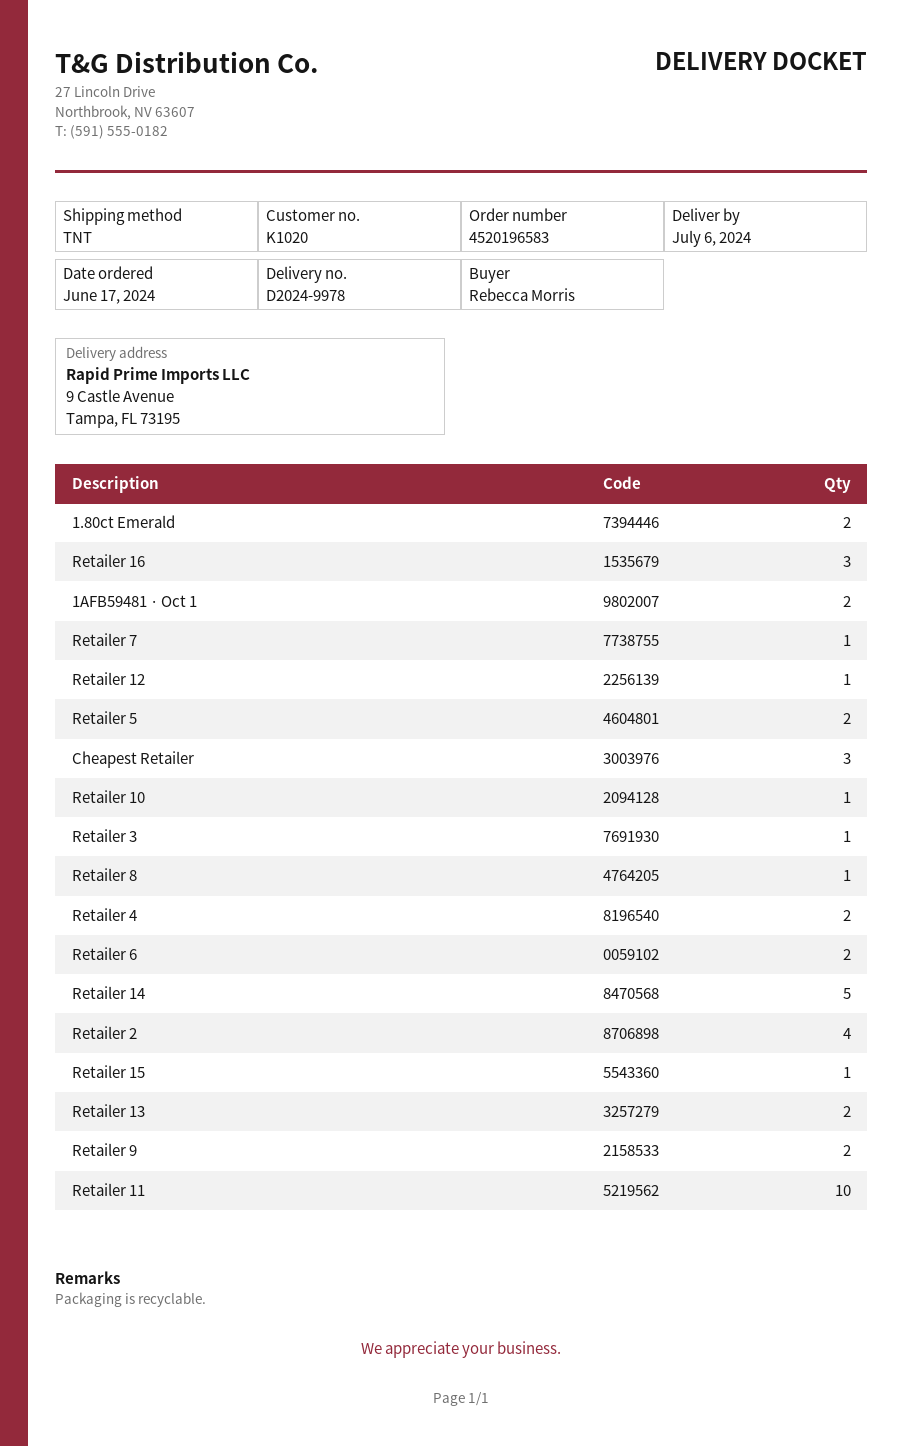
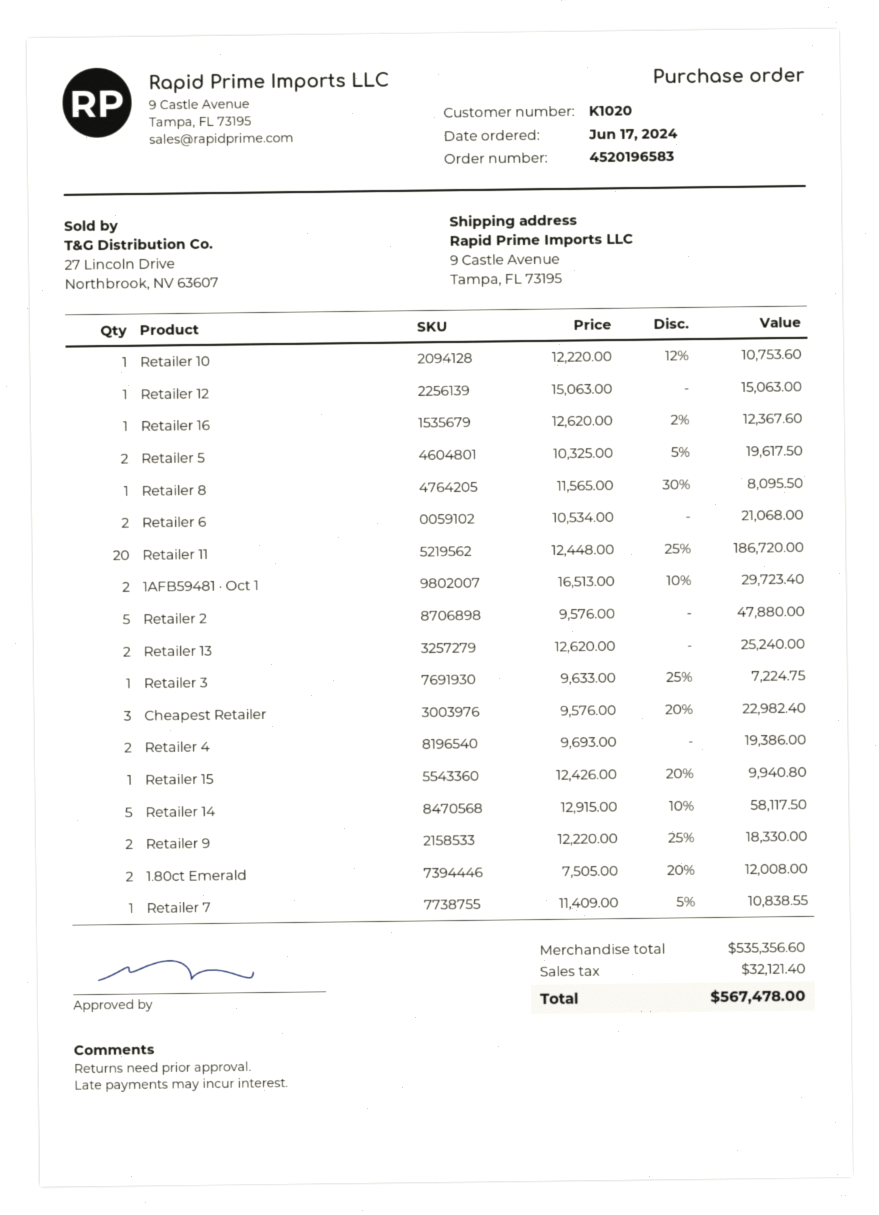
Retailer 16: 3 -> 1
Retailer 2: 4 -> 5
Retailer 11: 10 -> 20

